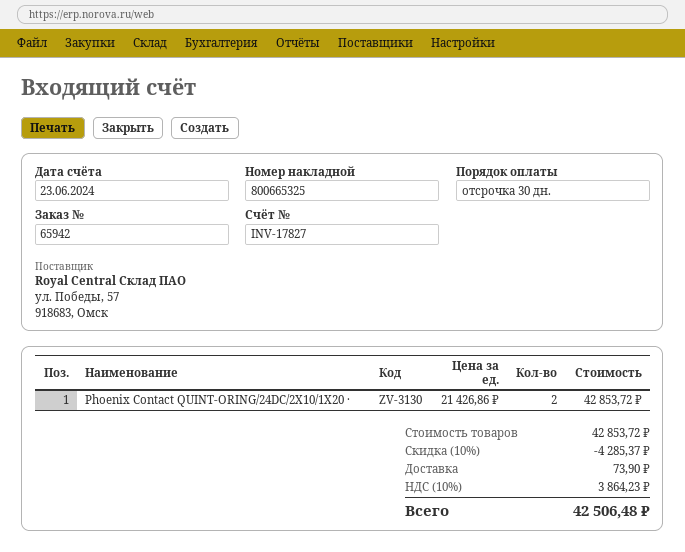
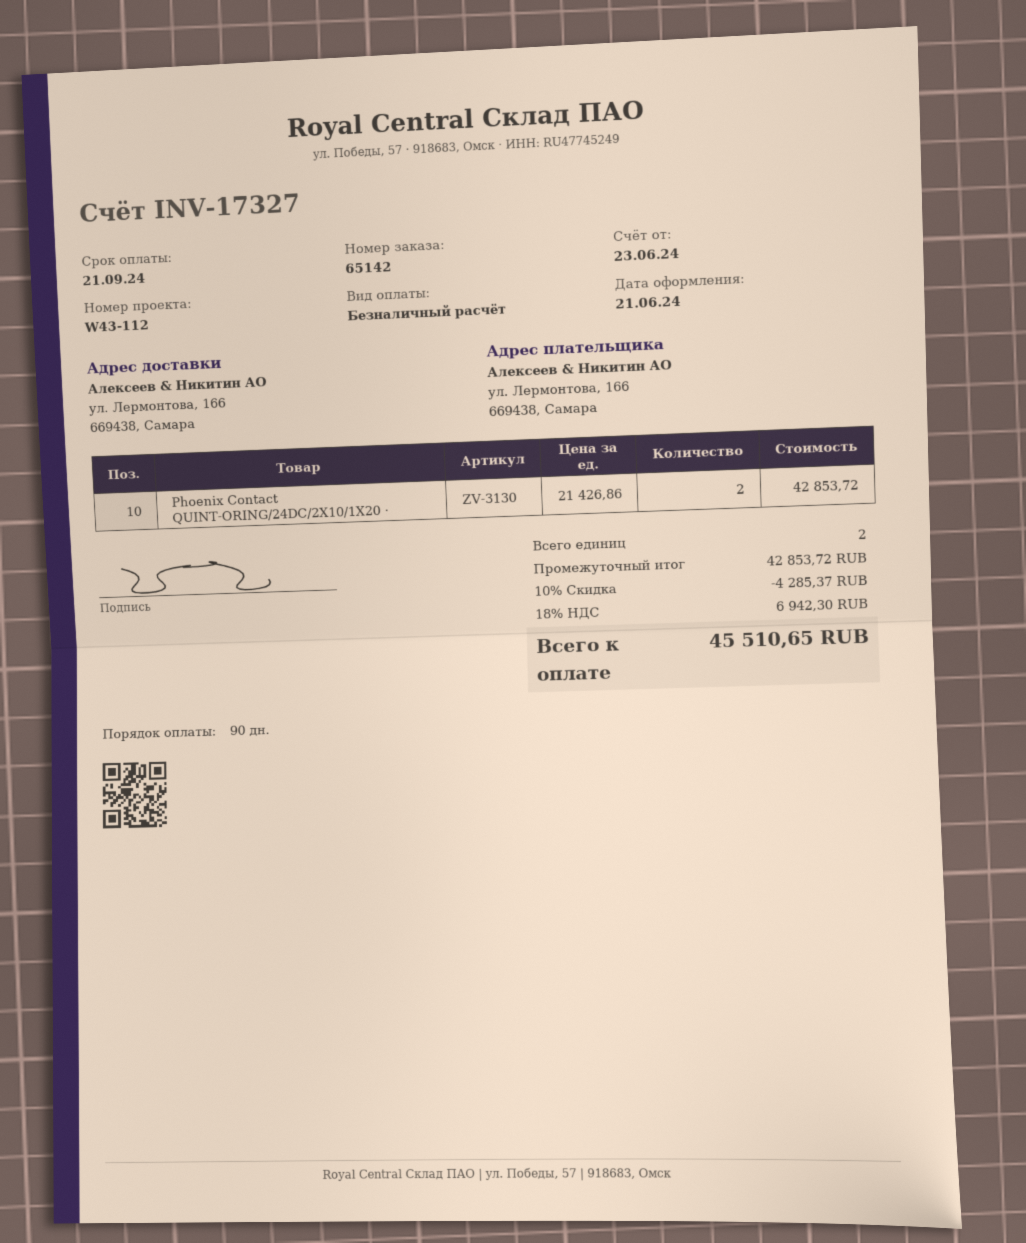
order number: 65942 -> 65142
invoice number: INV-17827 -> INV-17327
payment terms: 30 days -> 90 days
shipping: 73.90 -> none
tax: 10% = 3864.23 -> 18% = 6942.30
total: 42506.48 -> 45510.65

